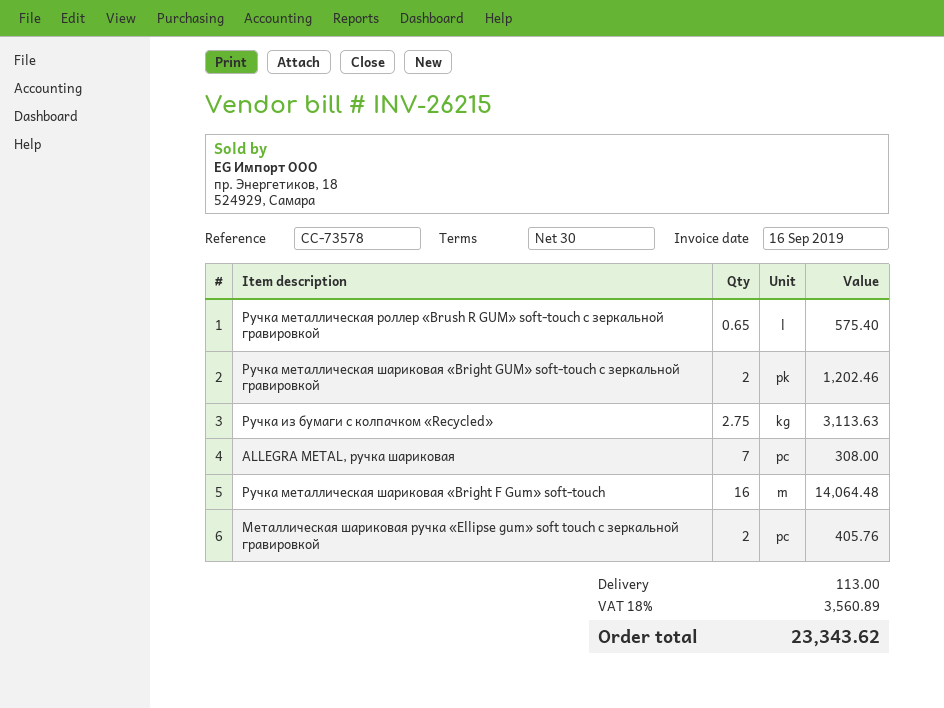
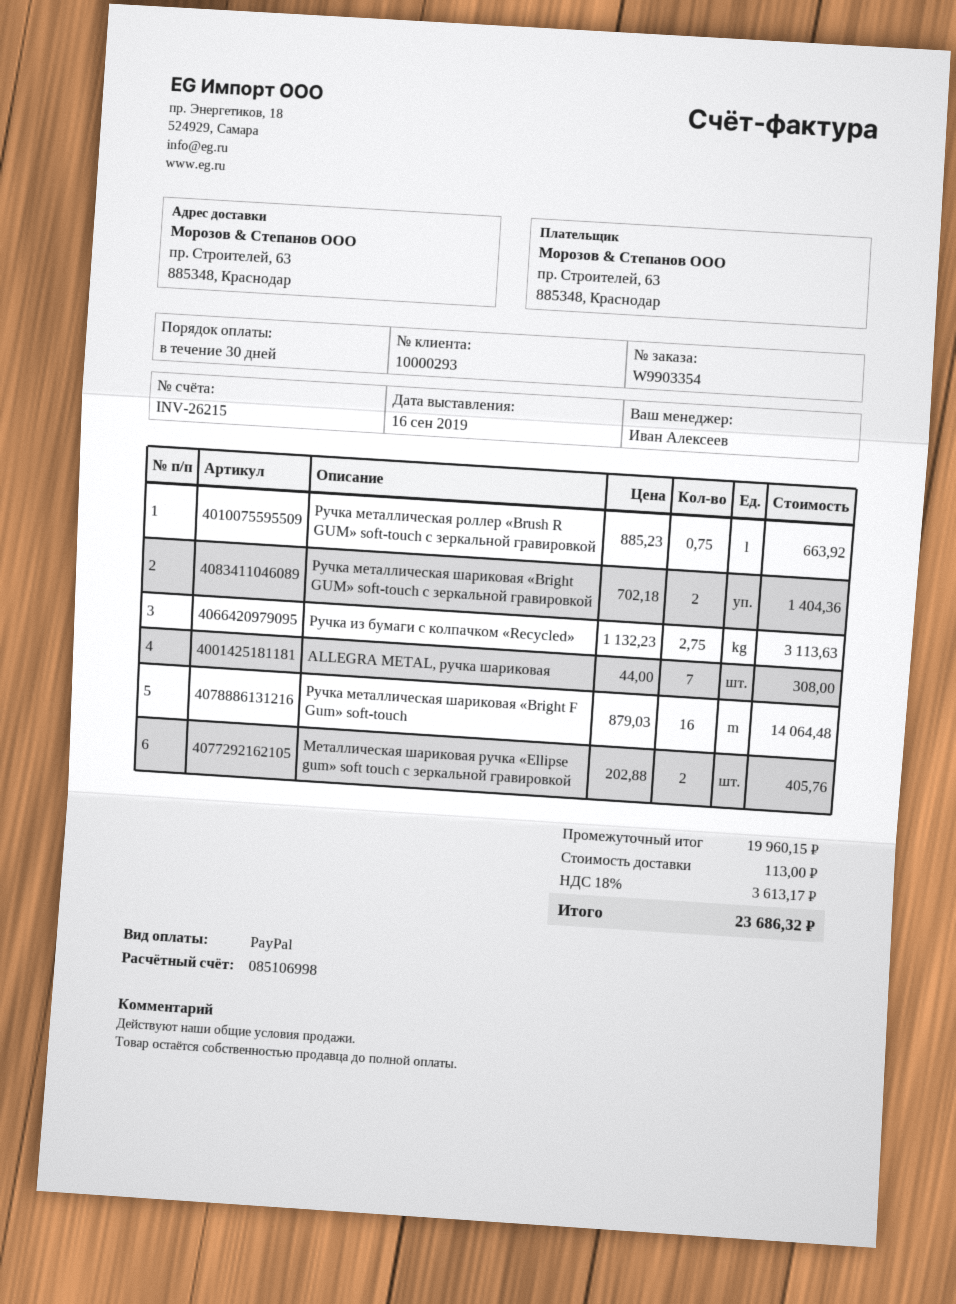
Ручка металлическая роллер «Brush R GUM» soft-touch с зеркальной гравировкой: 0.65 for 575.40 -> 0.75 for 663.92
Ручка металлическая шариковая «Bright GUM» soft-touch с зеркальной гравировкой: 2 for 1202.46 -> 2 for 1404.36
tax: 18% = 3560.89 -> 18% = 3613.17
total: 23343.62 -> 23686.32

